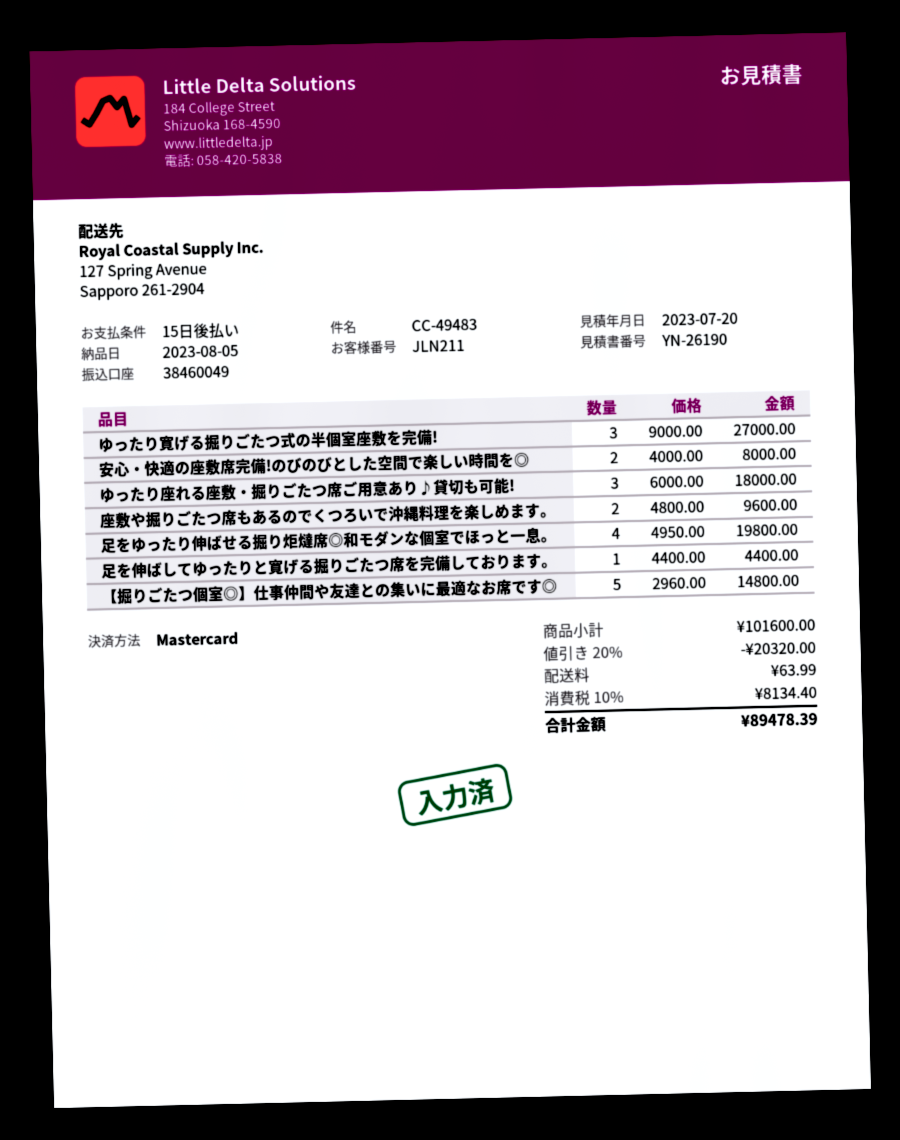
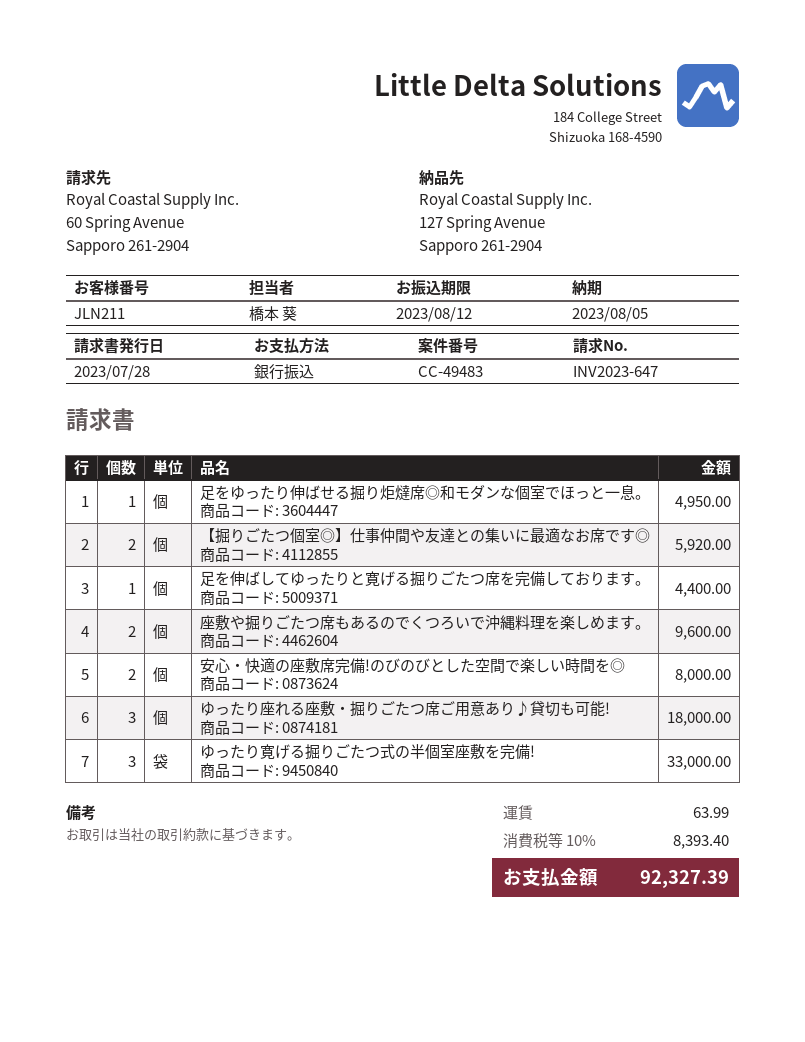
payment method: Mastercard -> bank transfer
ゆったり寛げる掘りごたつ式の半個室座敷を完備!: 3 for 27000.00 -> 3 for 33000.00
足をゆったり伸ばせる掘り炬燵席◎和モダンな個室でほっと一息。: 4 for 19800.00 -> 1 for 4950.00
【掘りごたつ個室◎】仕事仲間や友達との集いに最適なお席です◎: 5 for 14800.00 -> 2 for 5920.00
discount: 20% = 20320.00 -> none
tax: 10% = 8134.40 -> 10% = 8393.40
total: 89478.39 -> 92327.39

